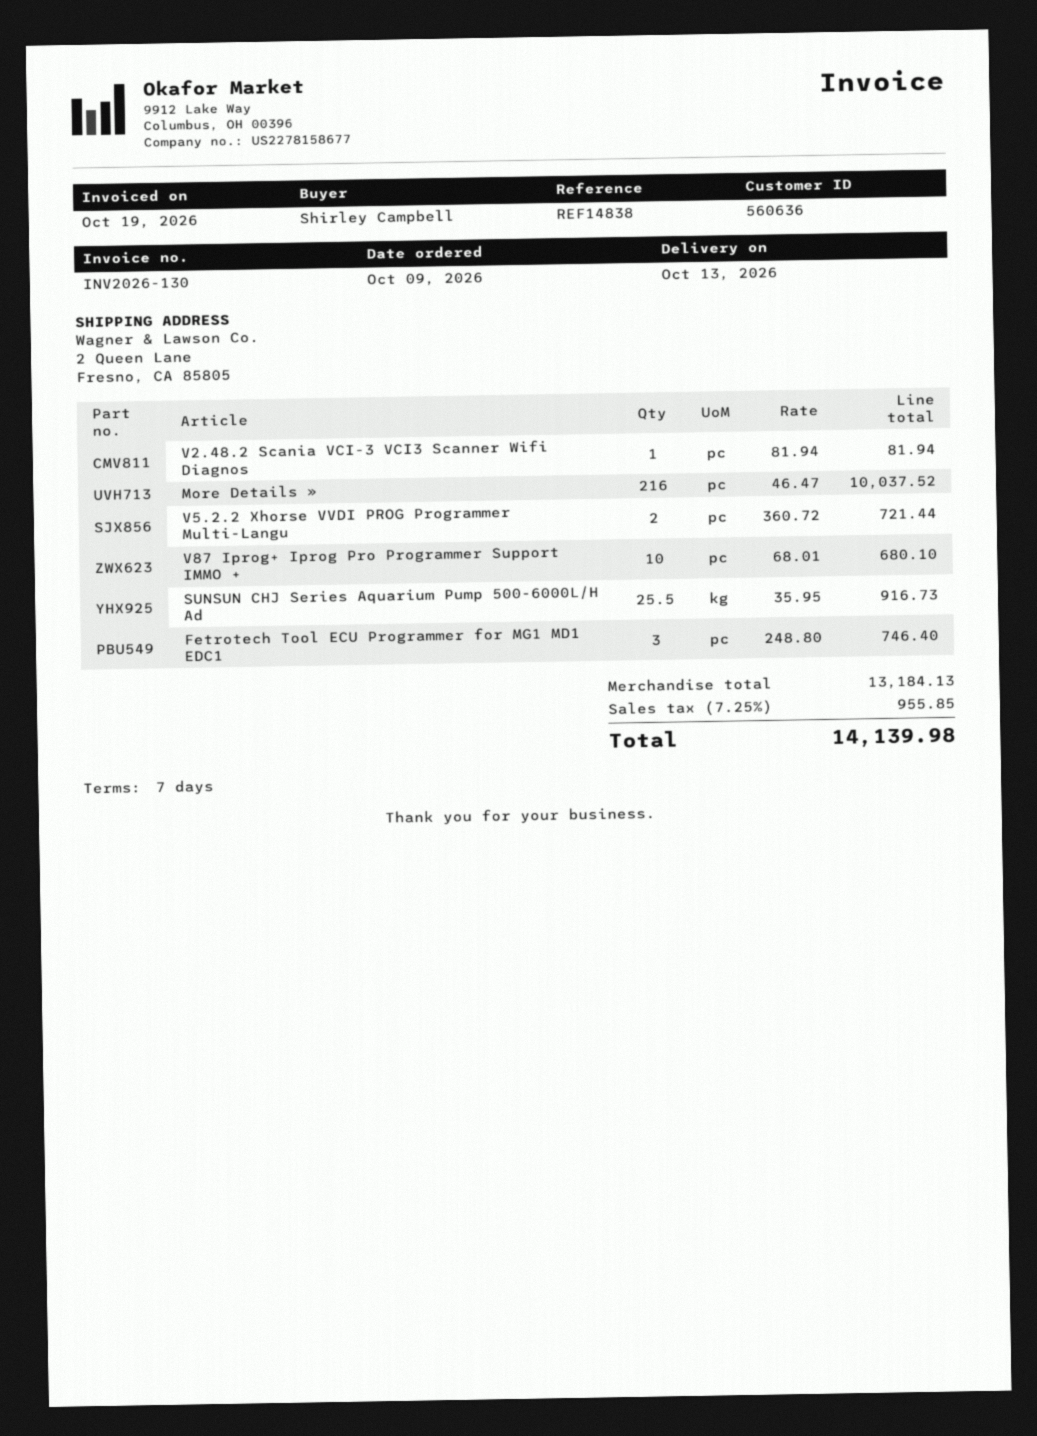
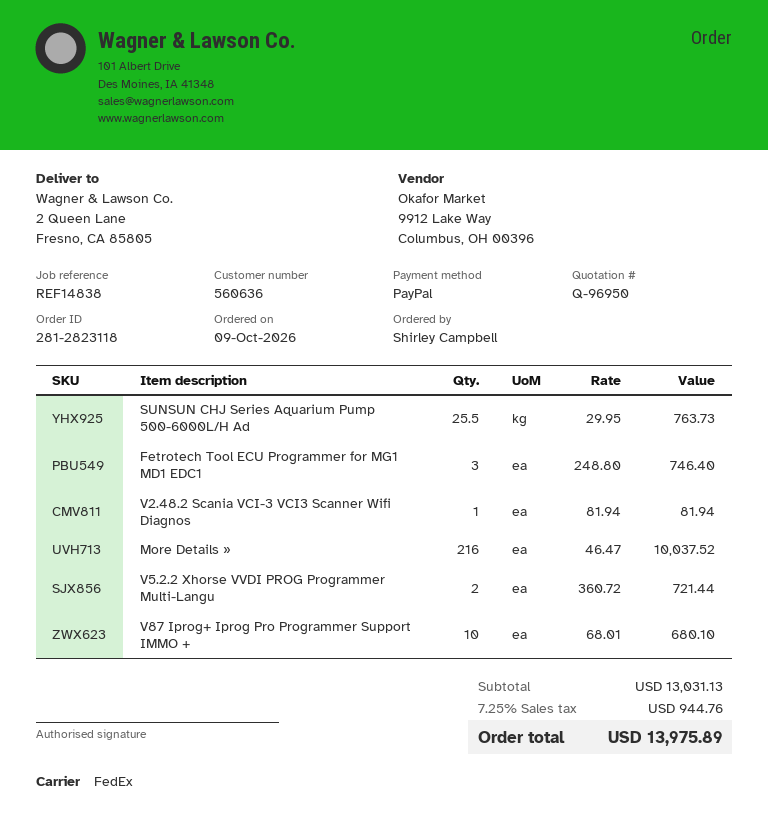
SUNSUN CHJ Series Aquarium Pump 500-6000L/H Ad: 25.5 x 35.95 = 916.73 -> 25.5 x 29.95 = 763.73
subtotal: 13184.13 -> 13031.13
tax: 7.25% = 955.85 -> 7.25% = 944.76
total: 14139.98 -> 13975.89

